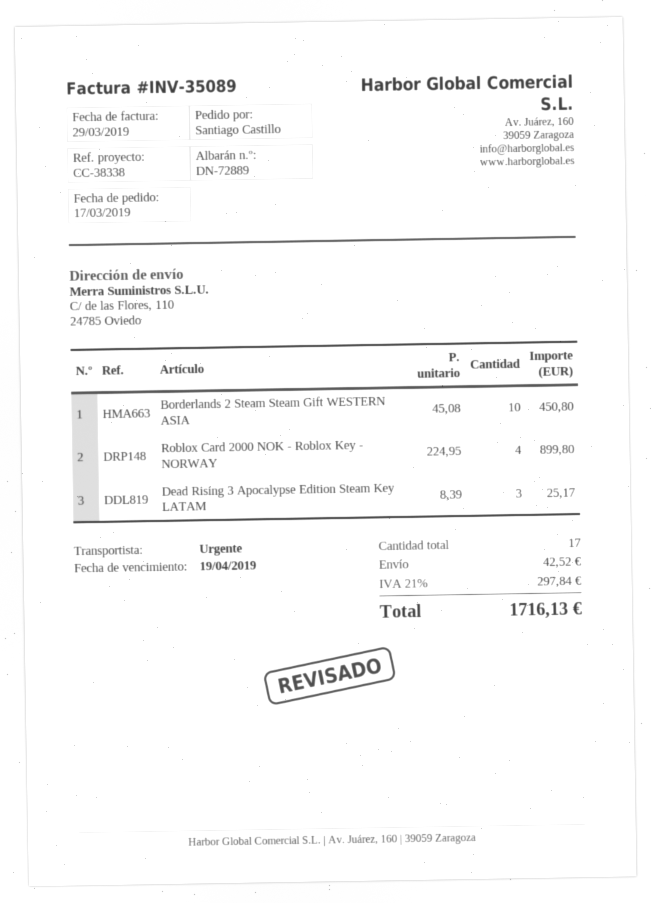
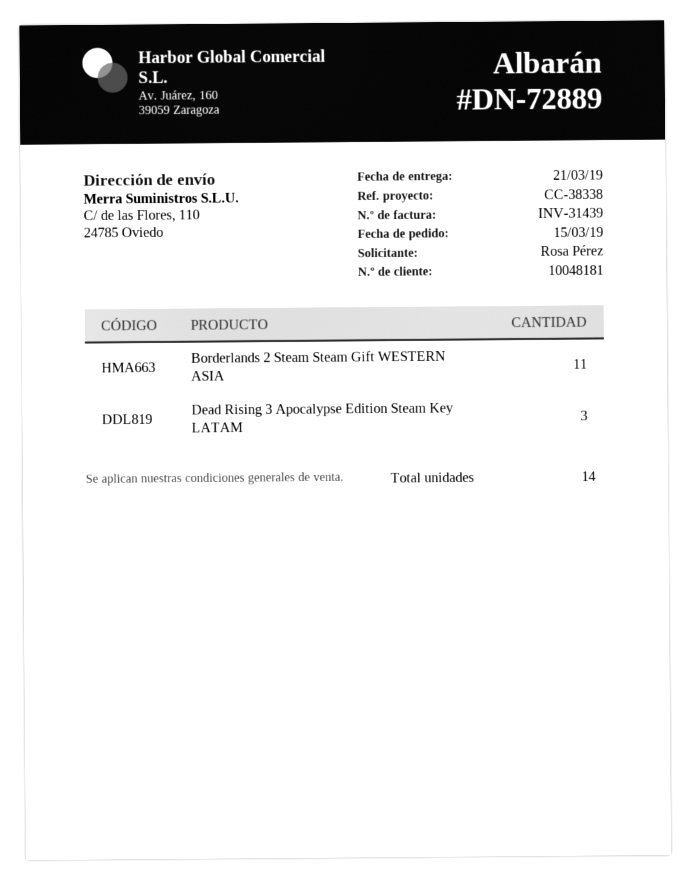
order date: 2019-03-17 -> 2019-03-15
invoice number: INV-35089 -> INV-31439
ordered by: Santiago Castillo -> Rosa Pérez
Borderlands 2 Steam Steam Gift WESTERN ASIA: 10 -> 11
Roblox Card 2000 NOK - Roblox Key - NORWAY: 4 -> none
total quantity: 17 -> 14

